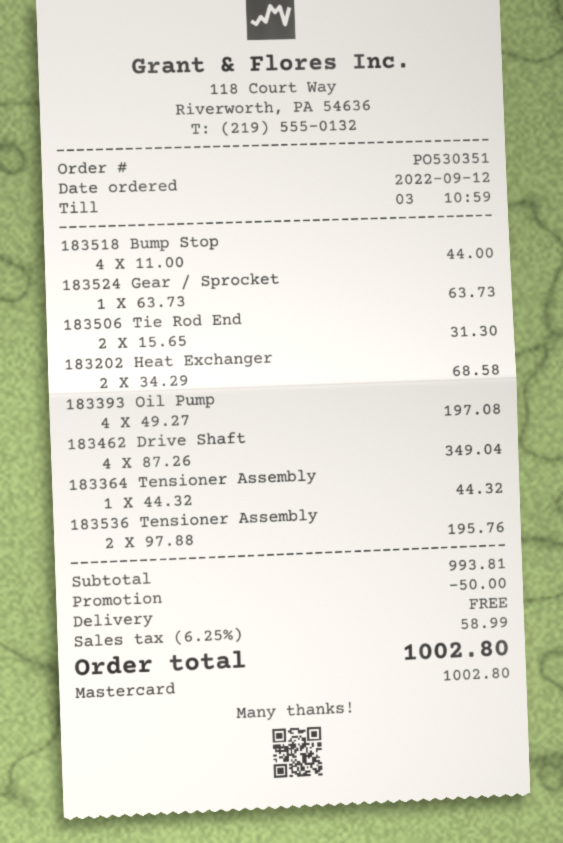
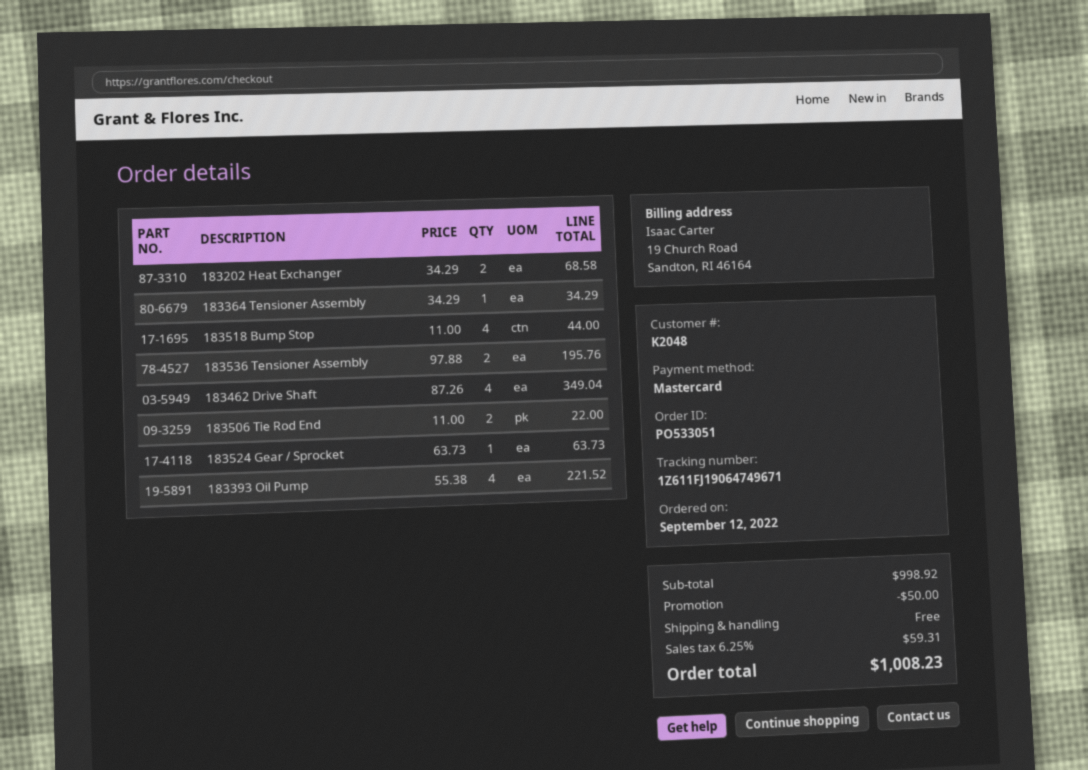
order number: PO530351 -> PO533051
183506 Tie Rod End: 2 x 15.65 = 31.30 -> 2 x 11.00 = 22.00
183393 Oil Pump: 4 x 49.27 = 197.08 -> 4 x 55.38 = 221.52
183364 Tensioner Assembly: 1 x 44.32 = 44.32 -> 1 x 34.29 = 34.29
subtotal: 993.81 -> 998.92
tax: 6.25% = 58.99 -> 6.25% = 59.31
total: 1002.80 -> 1008.23

